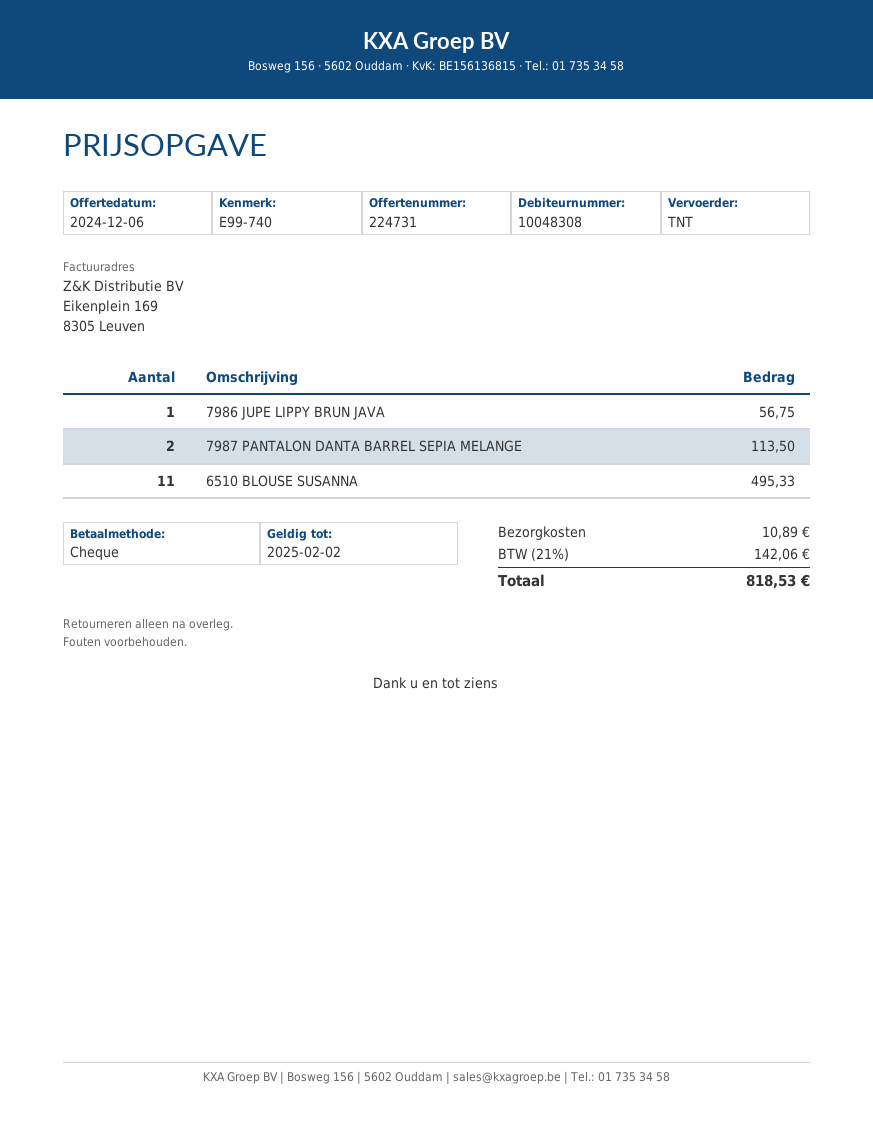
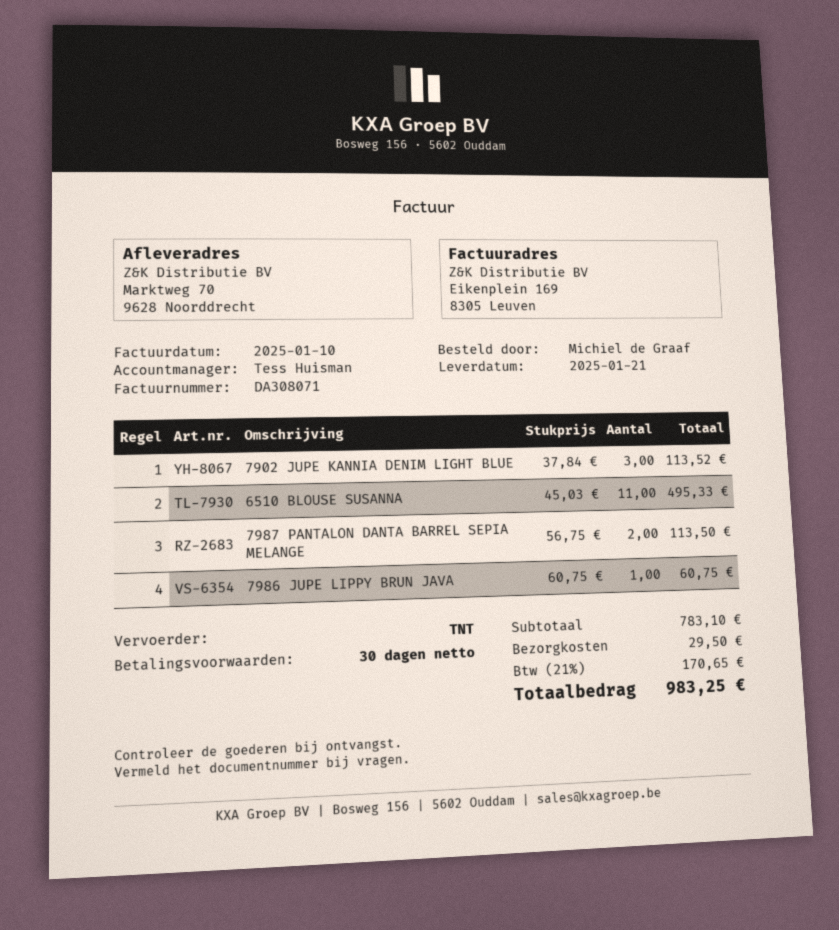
7986 JUPE LIPPY BRUN JAVA: 1 for 56.75 -> 1 for 60.75
7902 JUPE KANNIA DENIM LIGHT BLUE: none -> 3 for 113.52
shipping: 10.89 -> 29.50
tax: 21% = 142.06 -> 21% = 170.65
total: 818.53 -> 983.25

